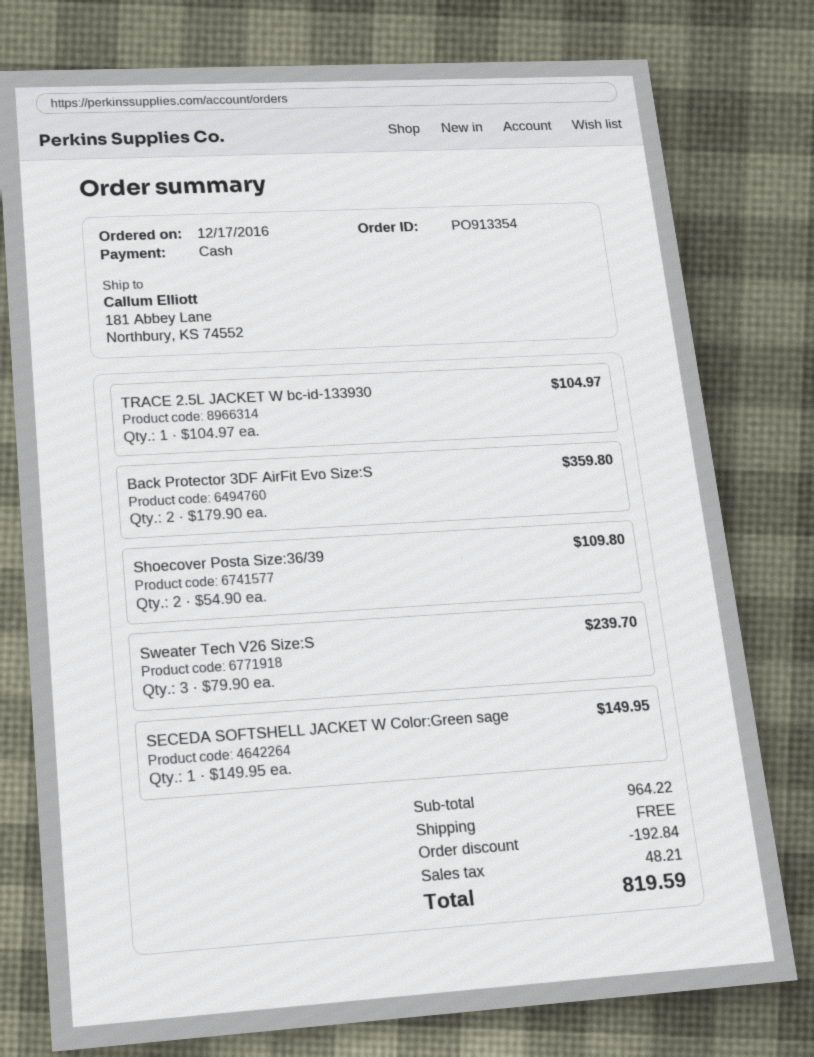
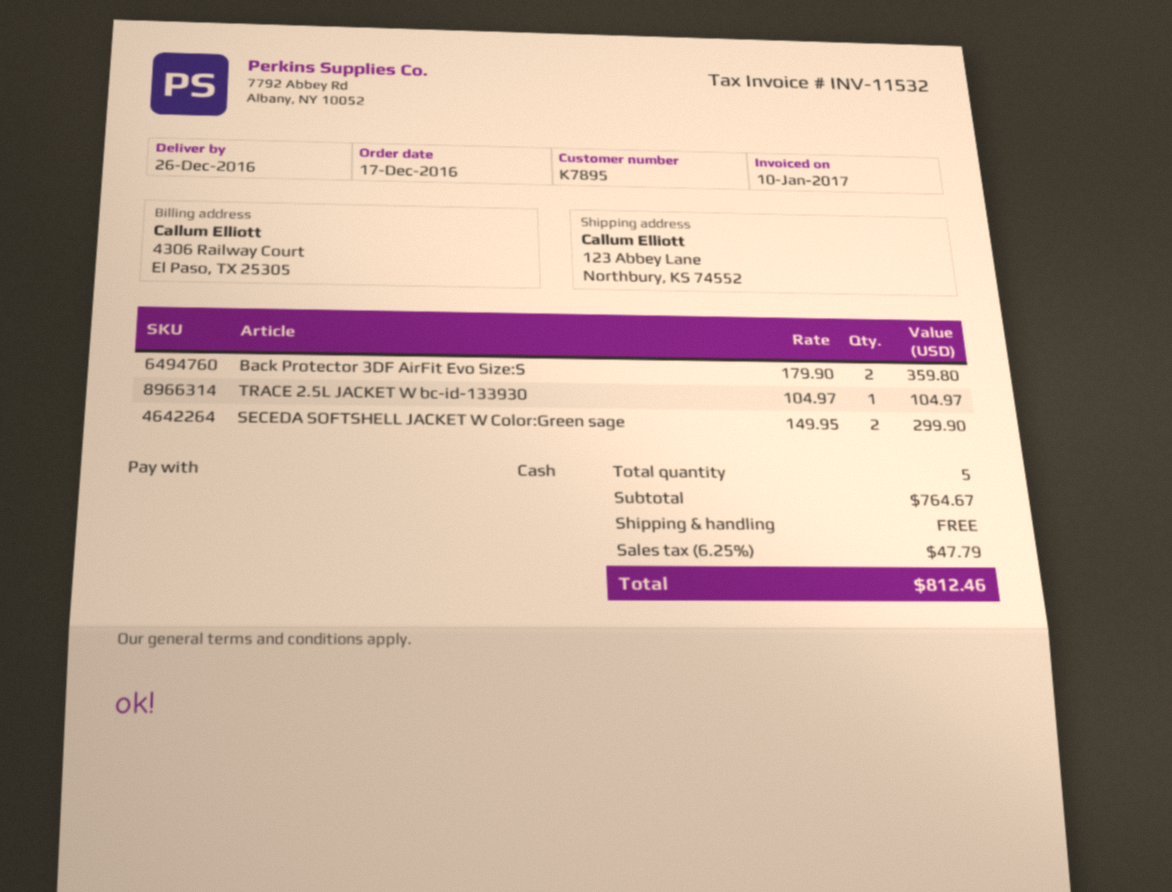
ship to: 181 Abbey Lane, Northbury, KS 74552 -> 123 Abbey Lane, Northbury, KS 74552
Shoecover Posta Size:36/39: 2 x 54.90 = 109.80 -> none
Sweater Tech V26 Size:S: 3 x 79.90 = 239.70 -> none
SECEDA SOFTSHELL JACKET W Color:Green sage: 1 x 149.95 = 149.95 -> 2 x 149.95 = 299.90
subtotal: 964.22 -> 764.67
discount: 192.84 -> none
tax: 48.21 -> 47.79
total: 819.59 -> 812.46

